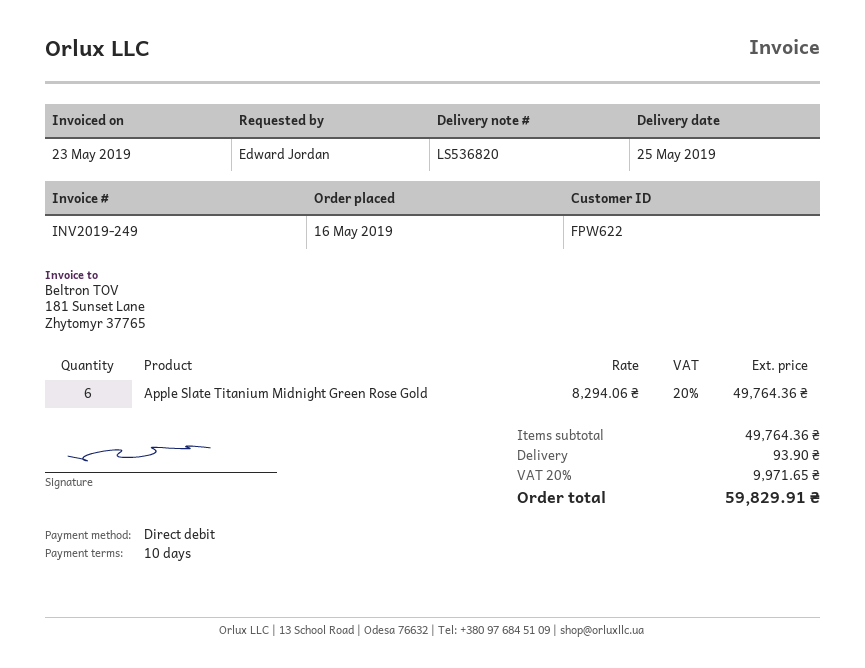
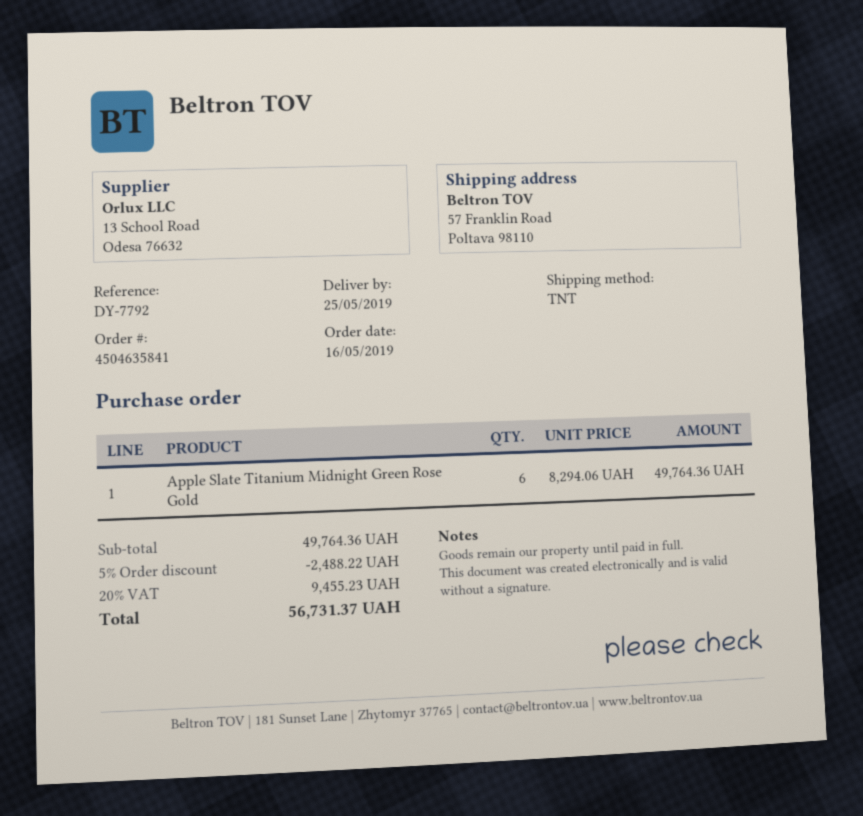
discount: none -> 5% = 2488.22
shipping: 93.90 -> none
tax: 20% = 9971.65 -> 20% = 9455.23
total: 59829.91 -> 56731.37

